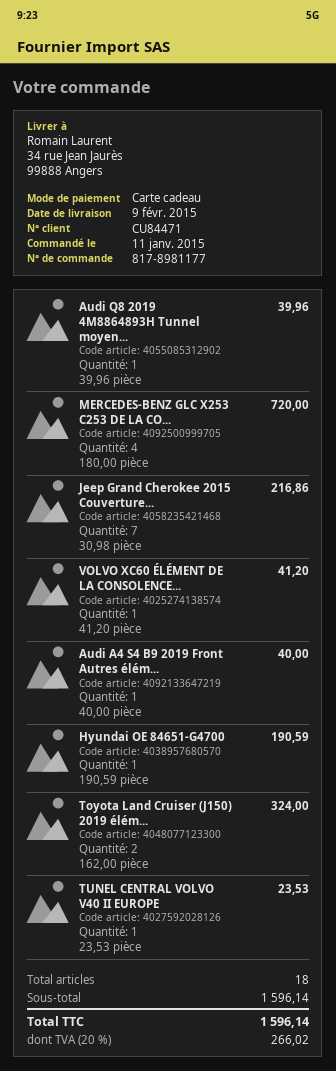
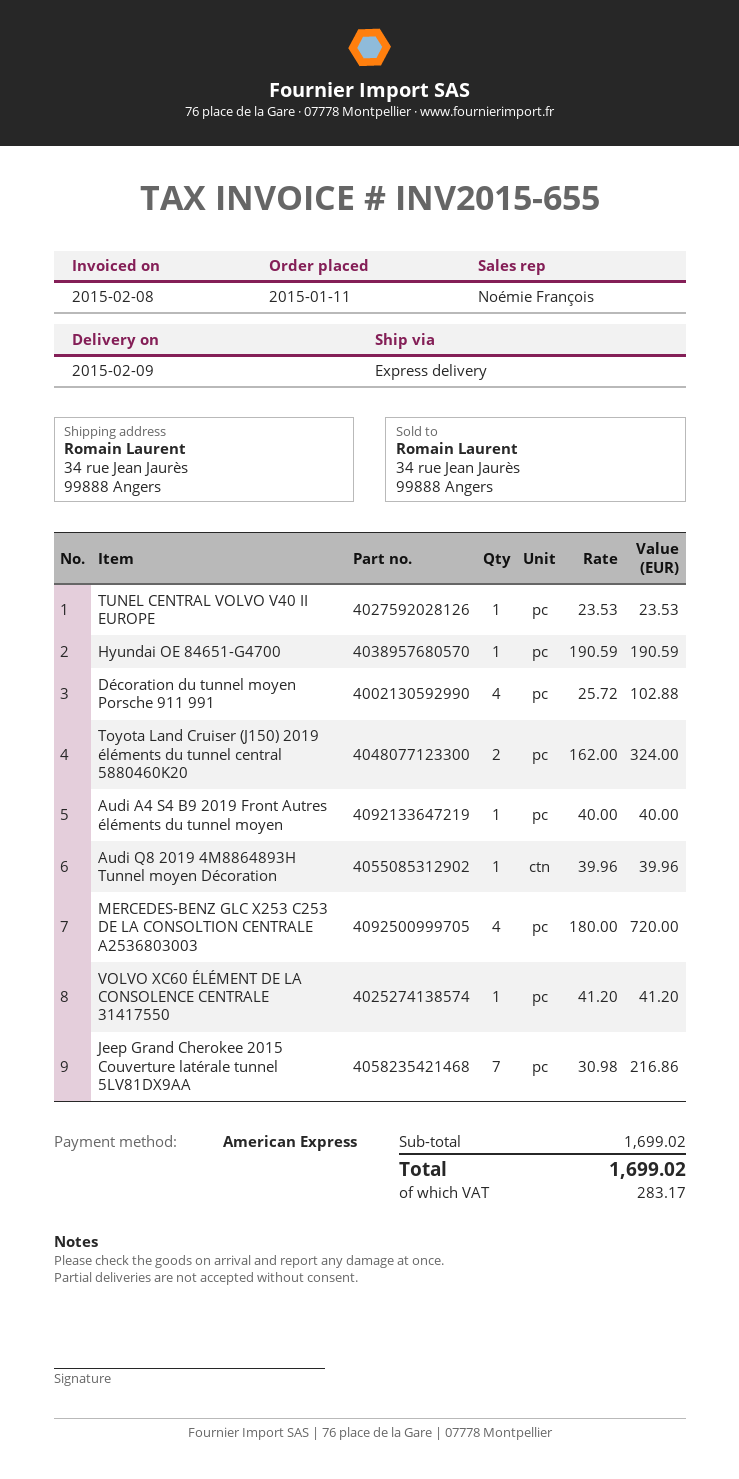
payment method: gift card -> American Express
Décoration du tunnel moyen Porsche 911 991: none -> 4 x 25.72 = 102.88
subtotal: 1596.14 -> 1699.02
tax: 266.02 -> 283.17
total: 1596.14 -> 1699.02

